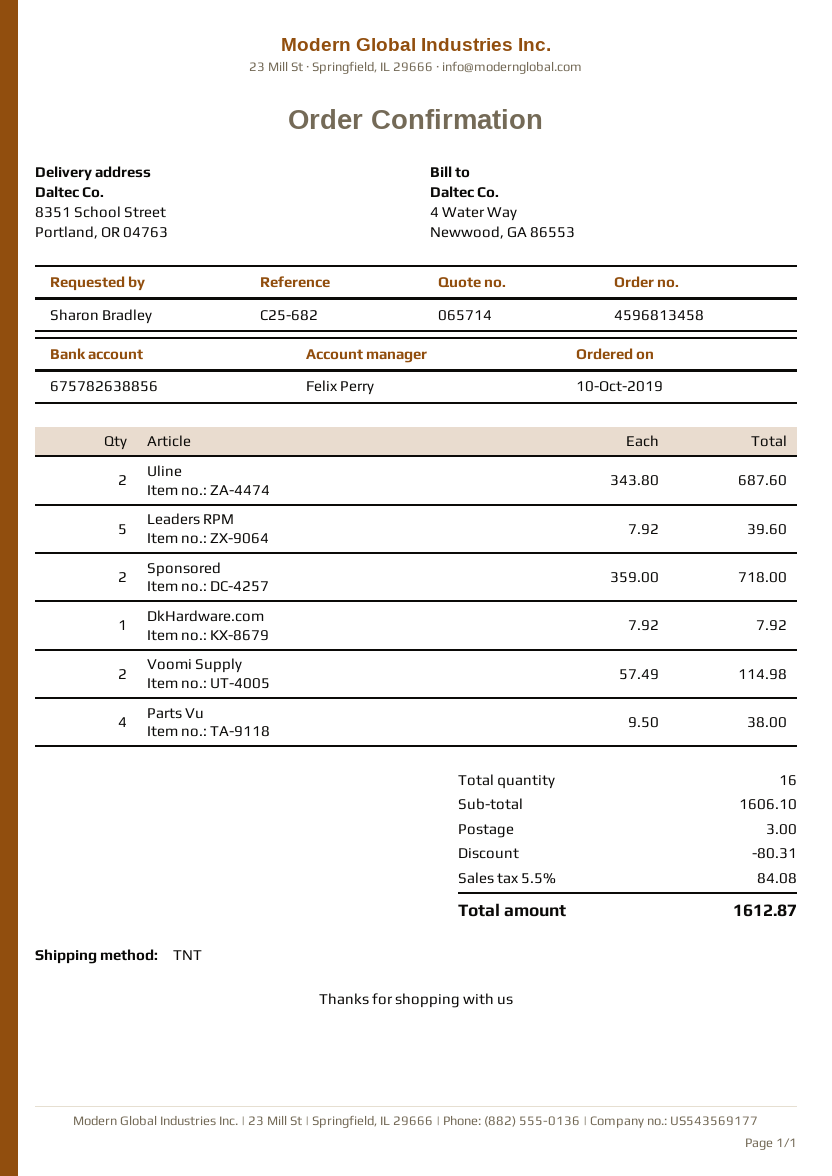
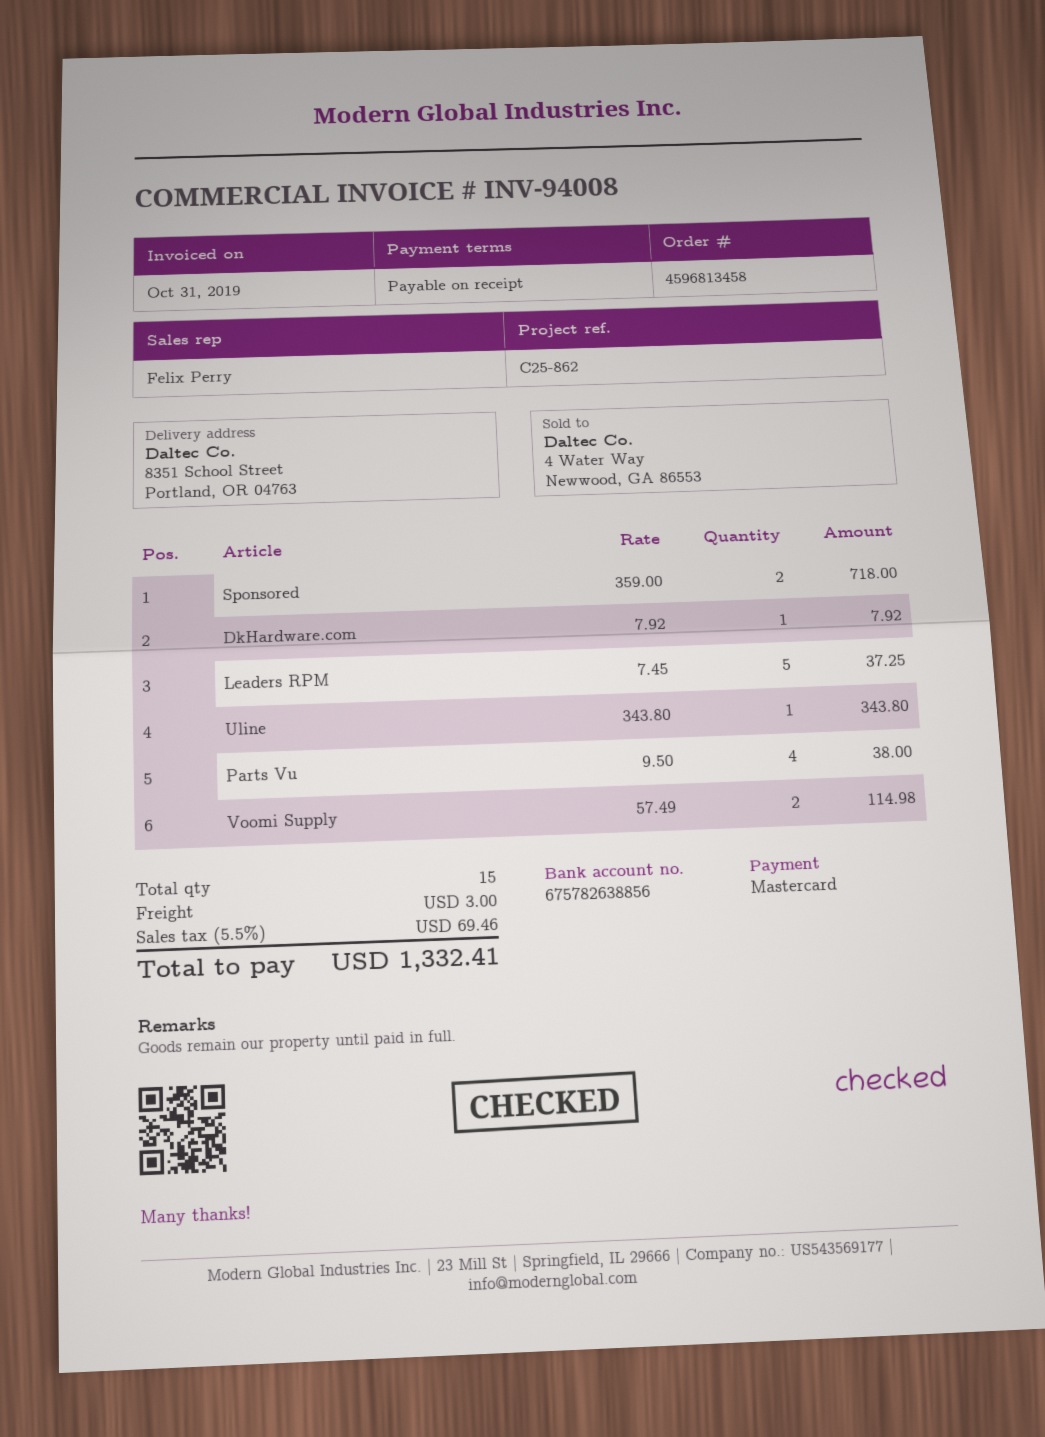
reference: C25-682 -> C25-862
Uline: 2 x 343.80 = 687.60 -> 1 x 343.80 = 343.80
Leaders RPM: 5 x 7.92 = 39.60 -> 5 x 7.45 = 37.25
total quantity: 16 -> 15
discount: 80.31 -> none
tax: 5.5% = 84.08 -> 5.5% = 69.46
total: 1612.87 -> 1332.41

